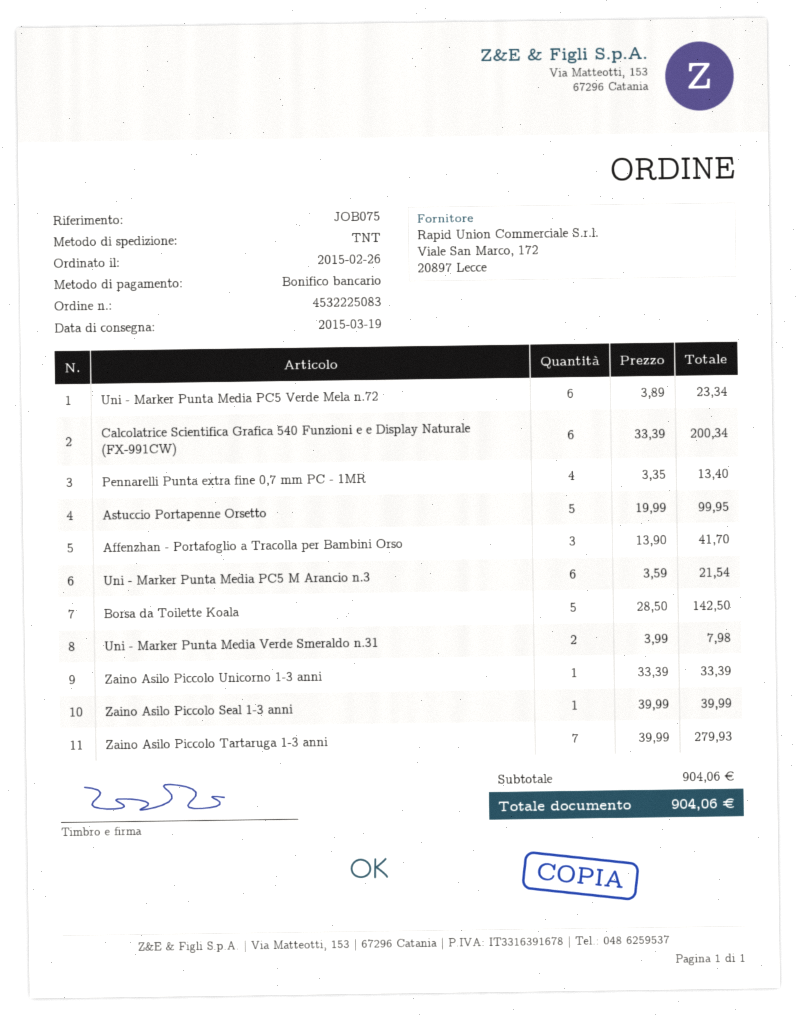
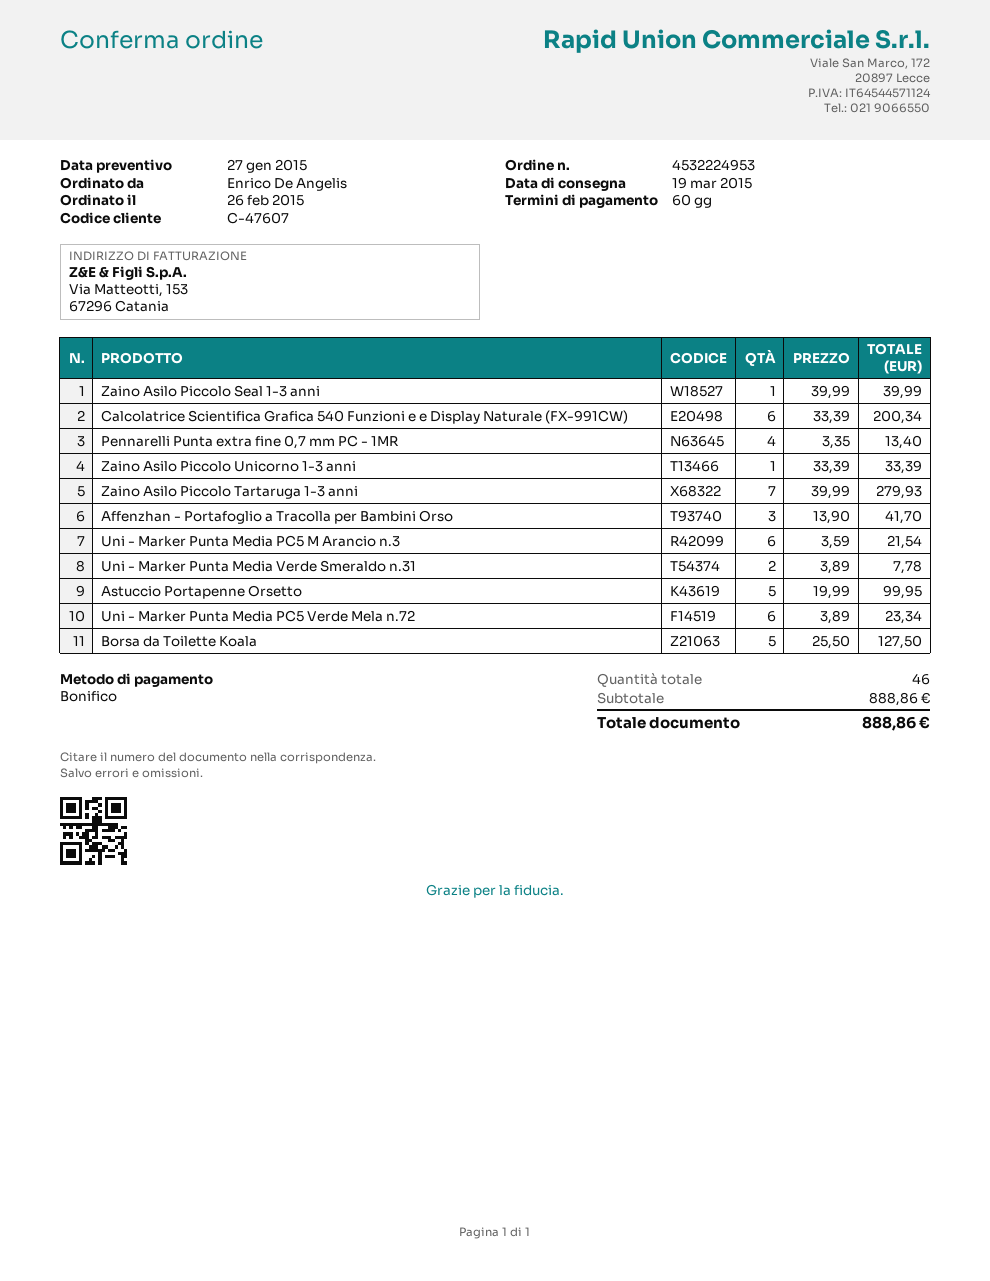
order number: 4532225083 -> 4532224953
Borsa da Toilette Koala: 5 x 28.50 = 142.50 -> 5 x 25.50 = 127.50
Uni - Marker Punta Media Verde Smeraldo n.31: 2 x 3.99 = 7.98 -> 2 x 3.89 = 7.78
subtotal: 904.06 -> 888.86
total: 904.06 -> 888.86

